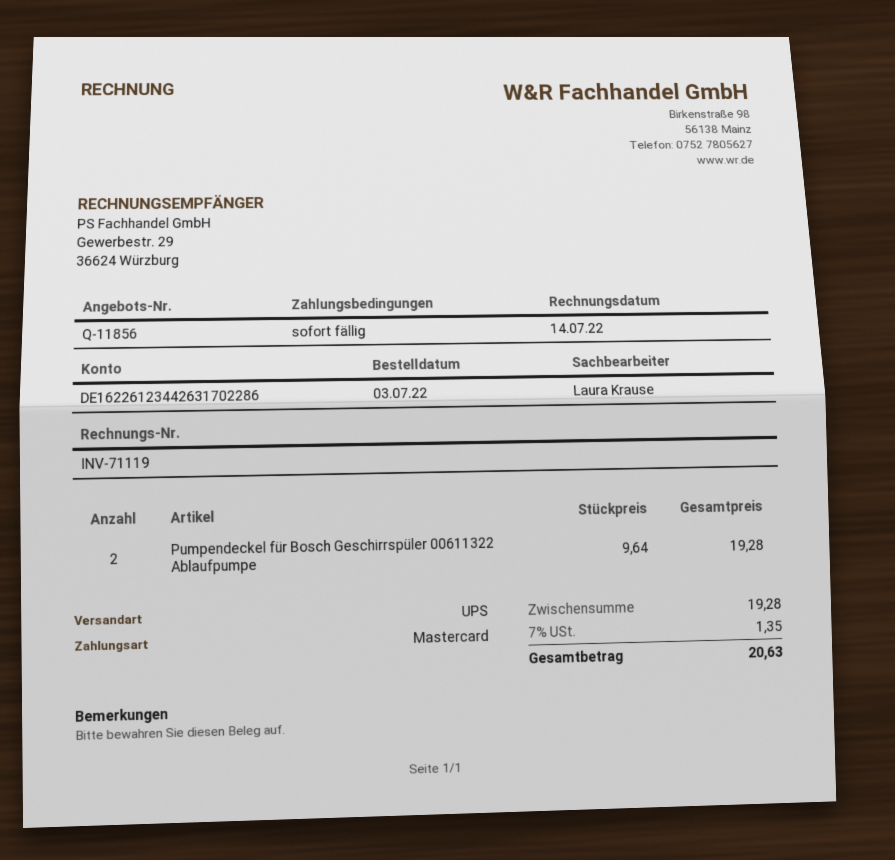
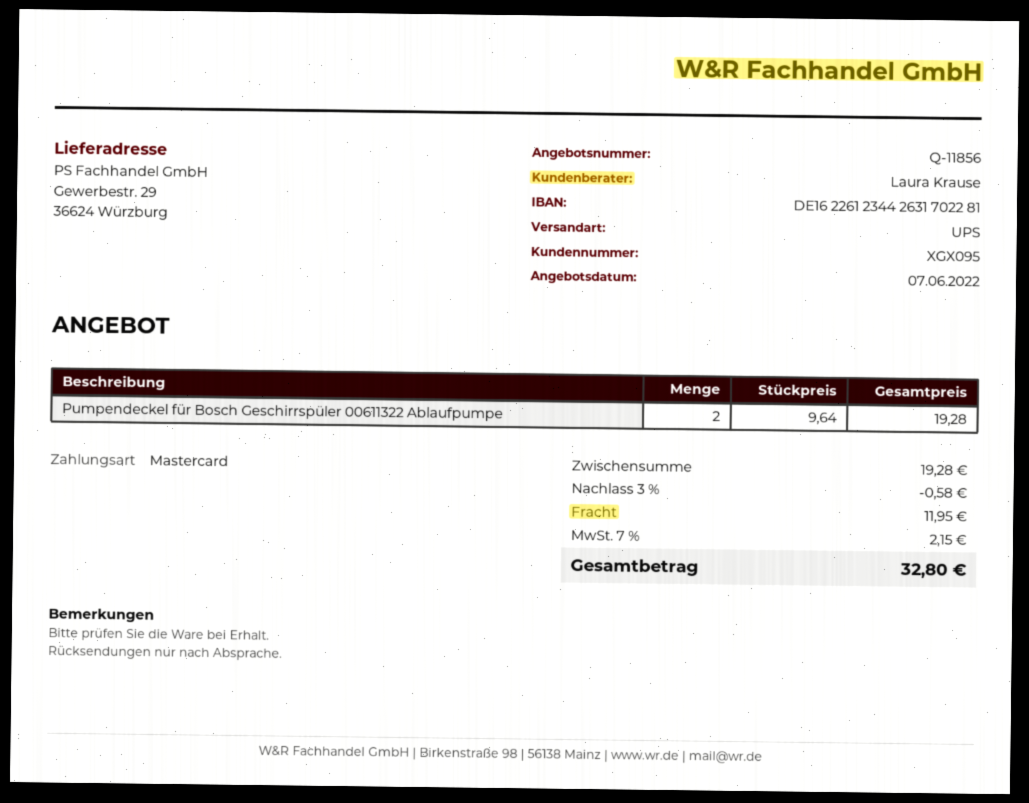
bank account: DE16226123442631702286 -> DE16226123442631702281
discount: none -> 3% = 0.58
shipping: none -> 11.95
tax: 7% = 1.35 -> 7% = 2.15
total: 20.63 -> 32.80

